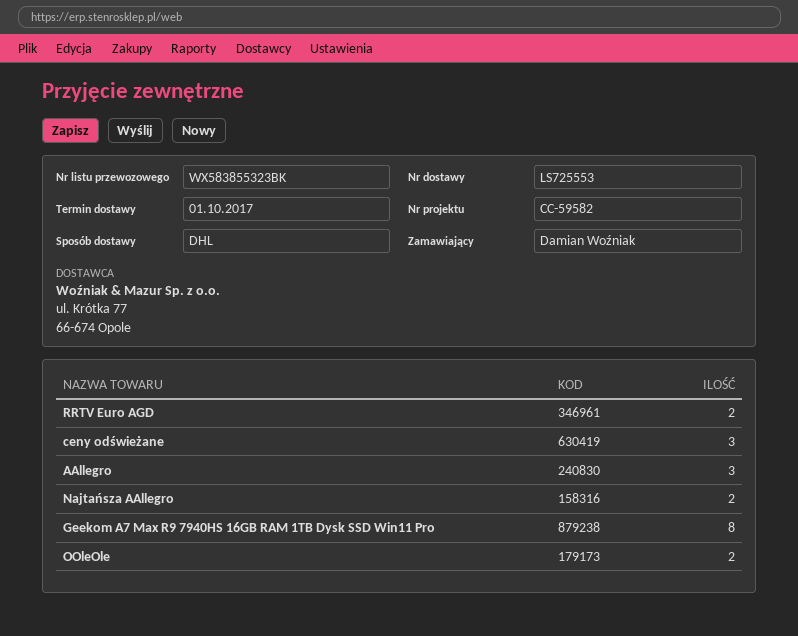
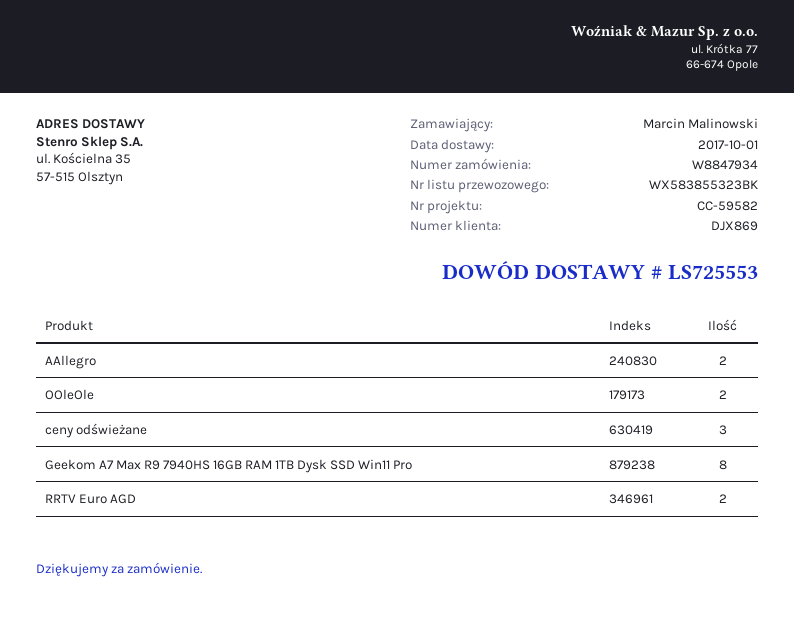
ordered by: Damian Woźniak -> Marcin Malinowski
AAllegro: 3 -> 2
Najtańsza AAllegro: 2 -> none

